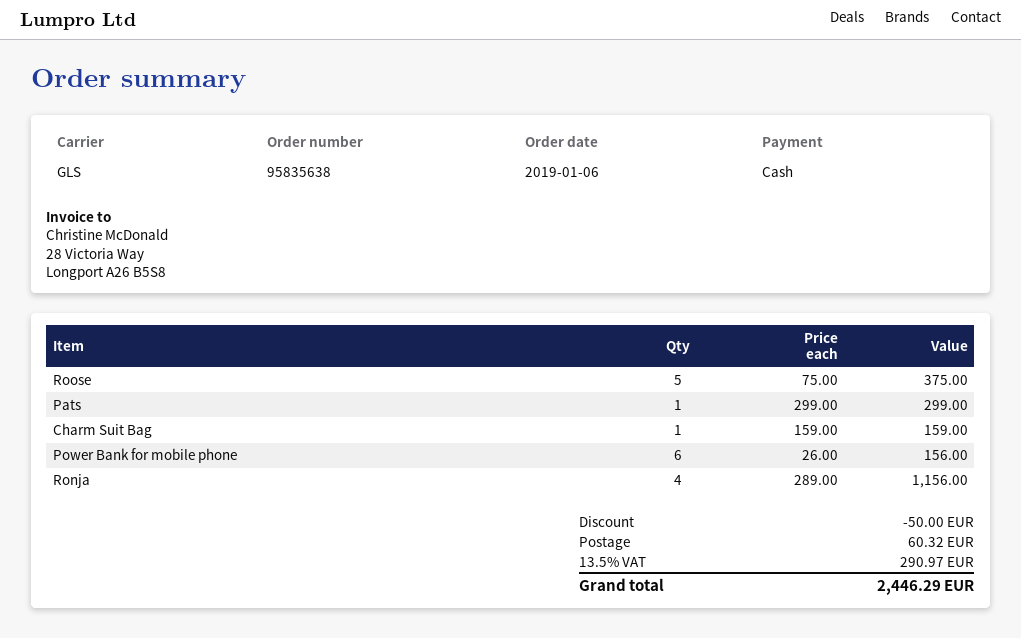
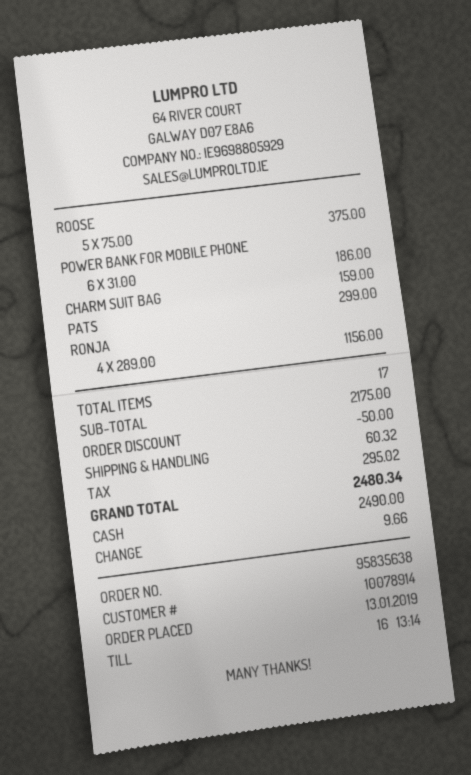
order date: 2019-01-06 -> 2019-01-13
Power Bank for mobile phone: 6 x 26.00 = 156.00 -> 6 x 31.00 = 186.00
tax: 290.97 -> 295.02
total: 2446.29 -> 2480.34

